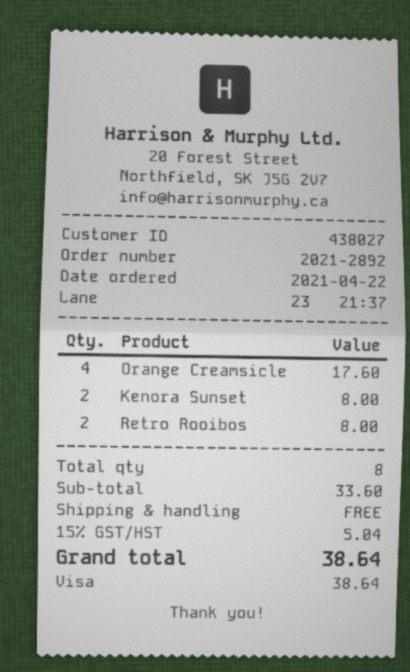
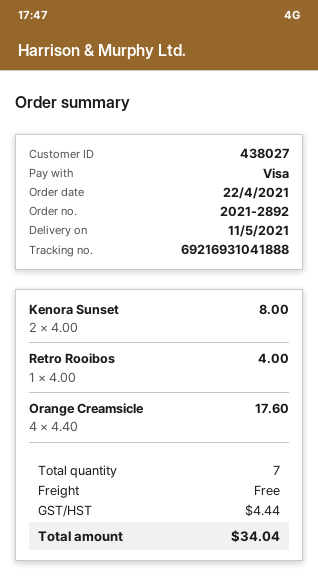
Retro Rooibos: 2 for 8.00 -> 1 for 4.00
total quantity: 8 -> 7
tax: 5.04 -> 4.44
total: 38.64 -> 34.04

